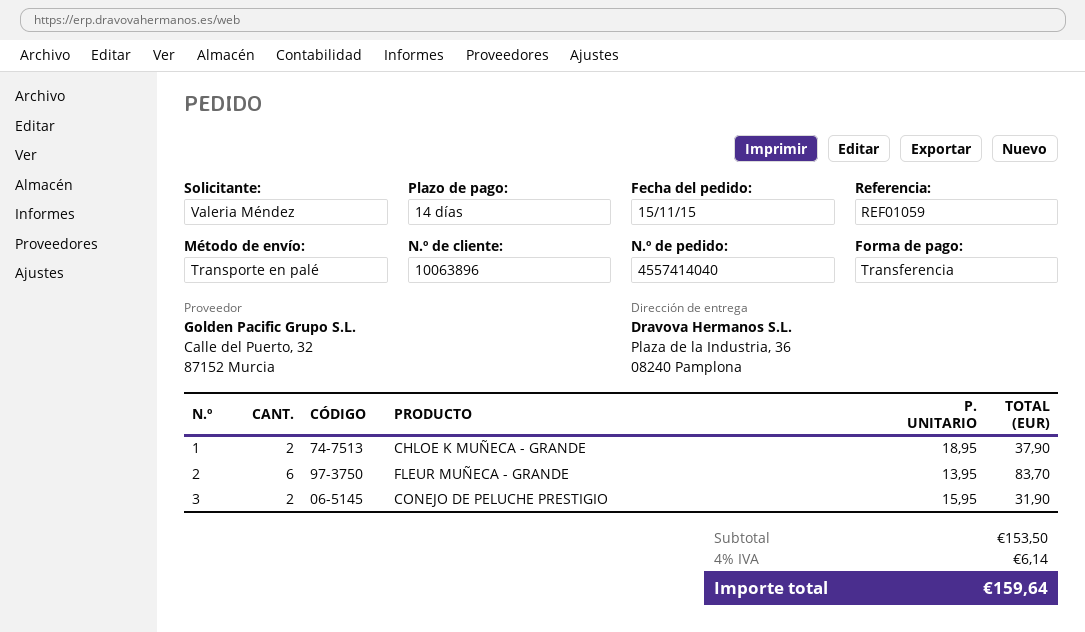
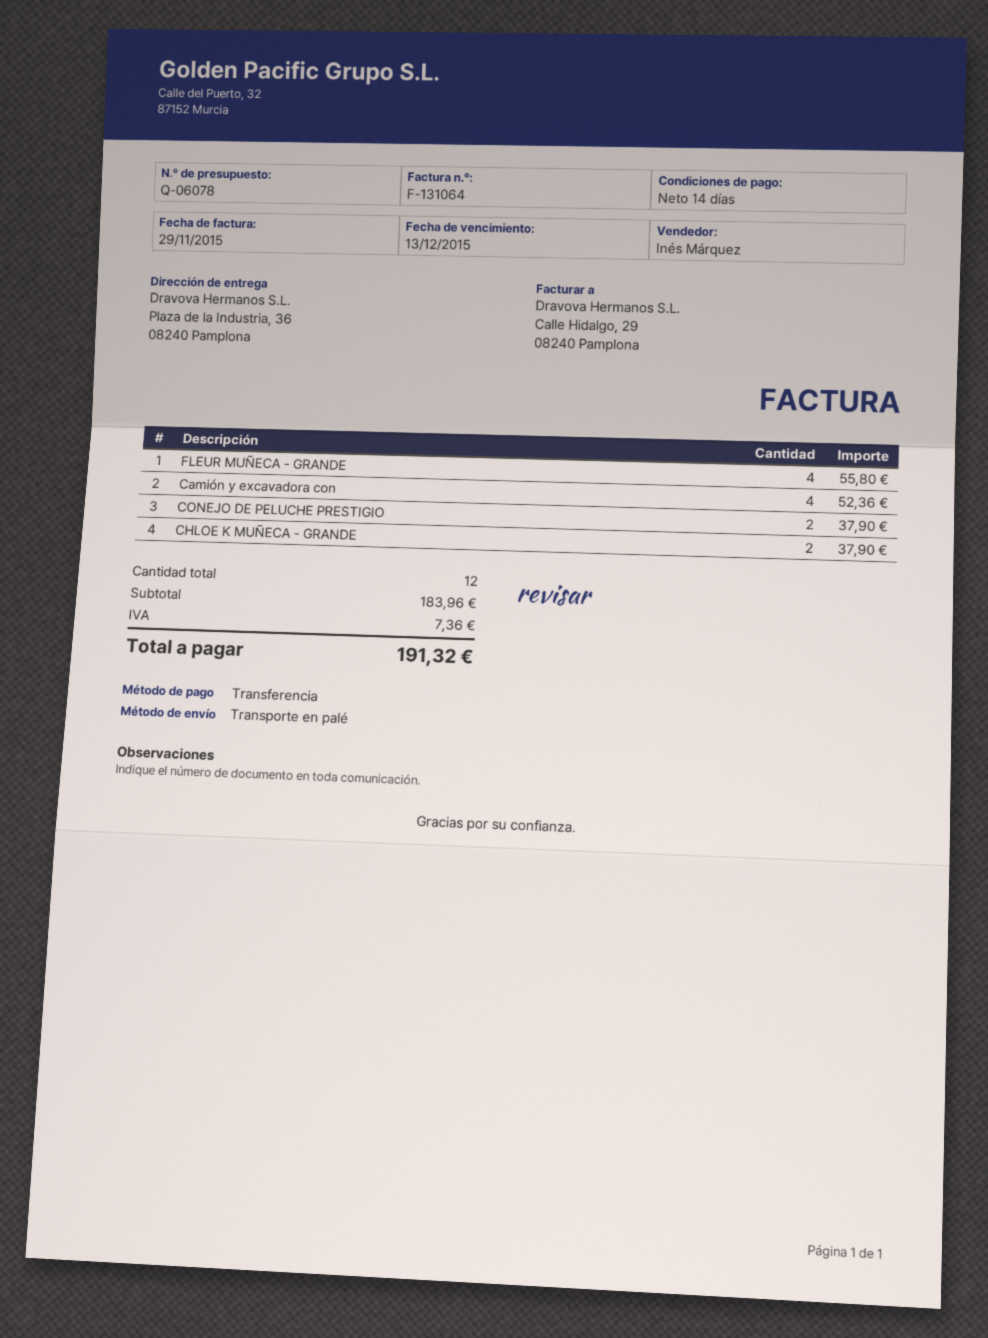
FLEUR MUÑECA - GRANDE: 6 for 83.70 -> 4 for 55.80
CONEJO DE PELUCHE PRESTIGIO: 2 for 31.90 -> 2 for 37.90
Camión y excavadora con: none -> 4 for 52.36
subtotal: 153.50 -> 183.96
tax: 6.14 -> 7.36
total: 159.64 -> 191.32

